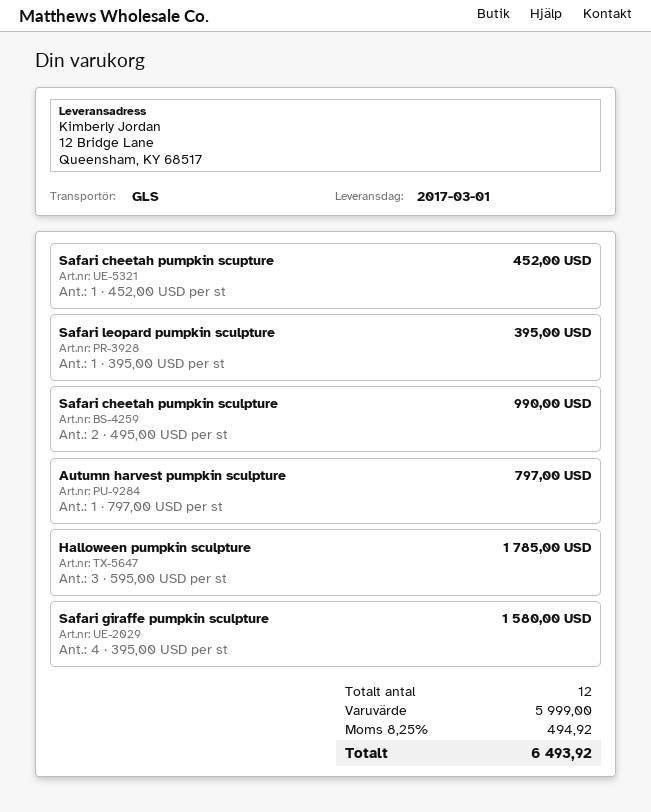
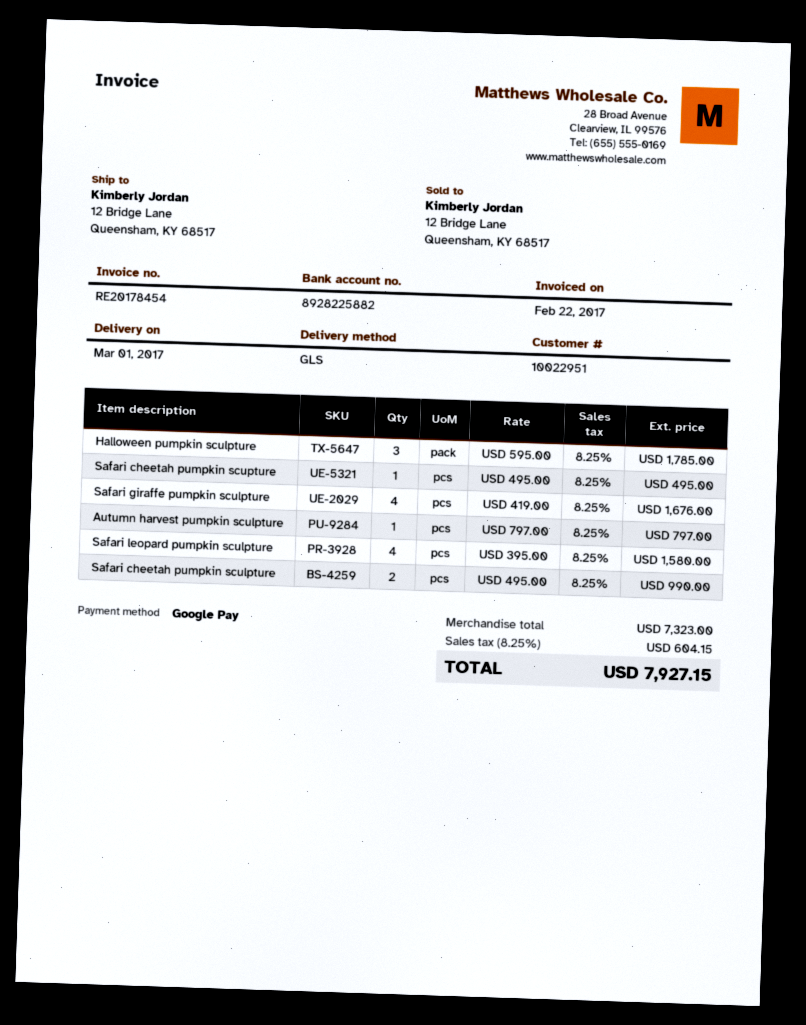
Safari cheetah pumpkin scupture: 1 x 452.00 = 452.00 -> 1 x 495.00 = 495.00
Safari leopard pumpkin sculpture: 1 x 395.00 = 395.00 -> 4 x 395.00 = 1580.00
Safari giraffe pumpkin sculpture: 4 x 395.00 = 1580.00 -> 4 x 419.00 = 1676.00
subtotal: 5999.00 -> 7323.00
tax: 8.25% = 494.92 -> 8.25% = 604.15
total: 6493.92 -> 7927.15

